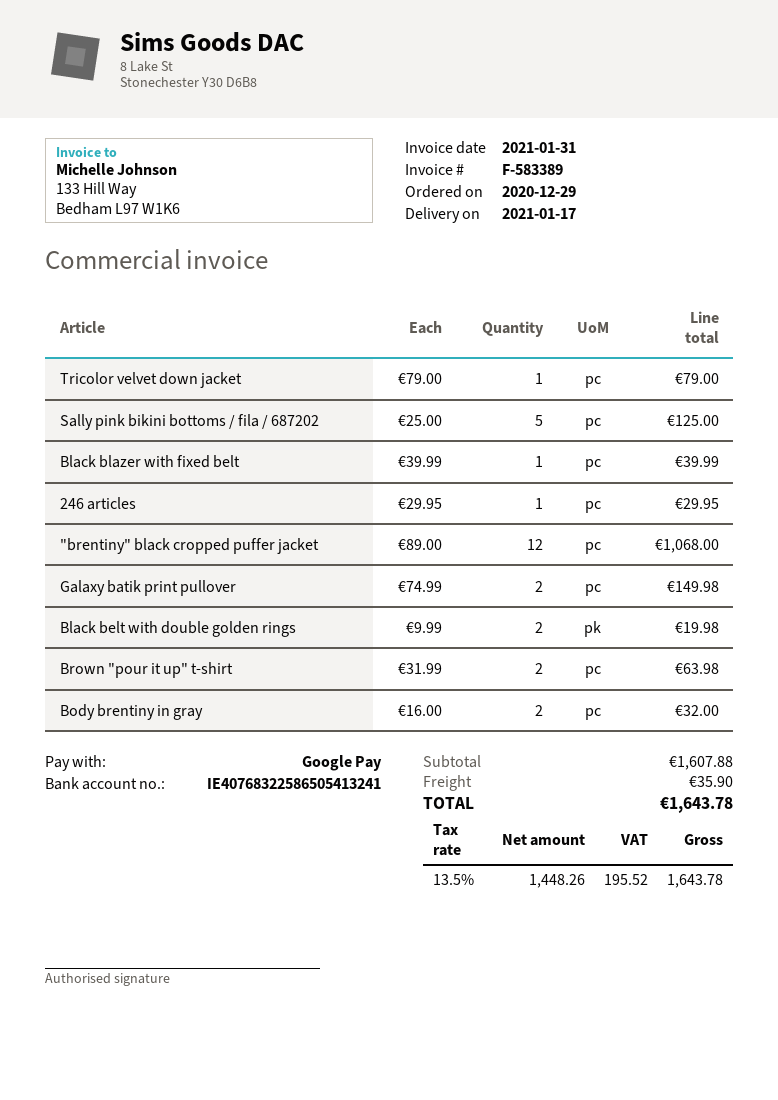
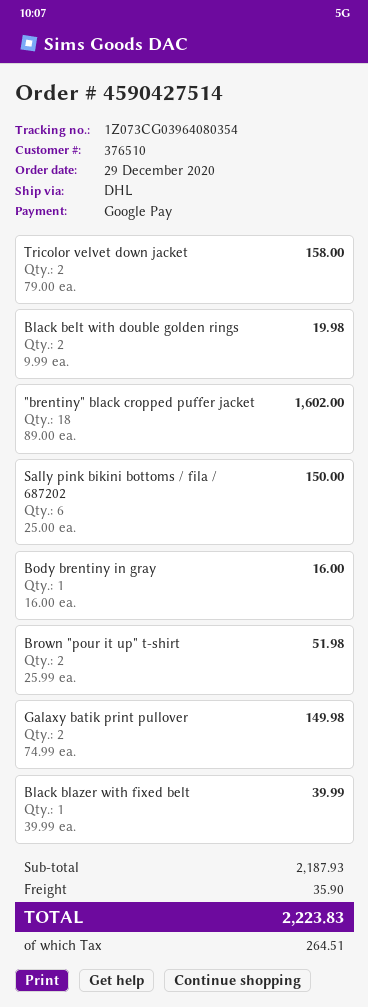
Tricolor velvet down jacket: 1 x 79.00 = 79.00 -> 2 x 79.00 = 158.00
Sally pink bikini bottoms / fila / 687202: 5 x 25.00 = 125.00 -> 6 x 25.00 = 150.00
246 articles: 1 x 29.95 = 29.95 -> none
"brentiny" black cropped puffer jacket: 12 x 89.00 = 1068.00 -> 18 x 89.00 = 1602.00
Brown "pour it up" t-shirt: 2 x 31.99 = 63.98 -> 2 x 25.99 = 51.98
Body brentiny in gray: 2 x 16.00 = 32.00 -> 1 x 16.00 = 16.00
subtotal: 1607.88 -> 2187.93
tax: 195.52 -> 264.51
total: 1643.78 -> 2223.83

